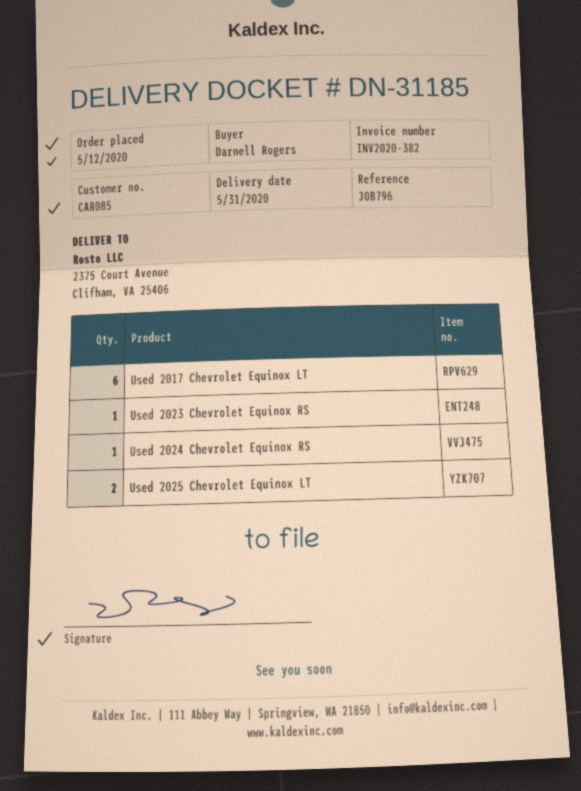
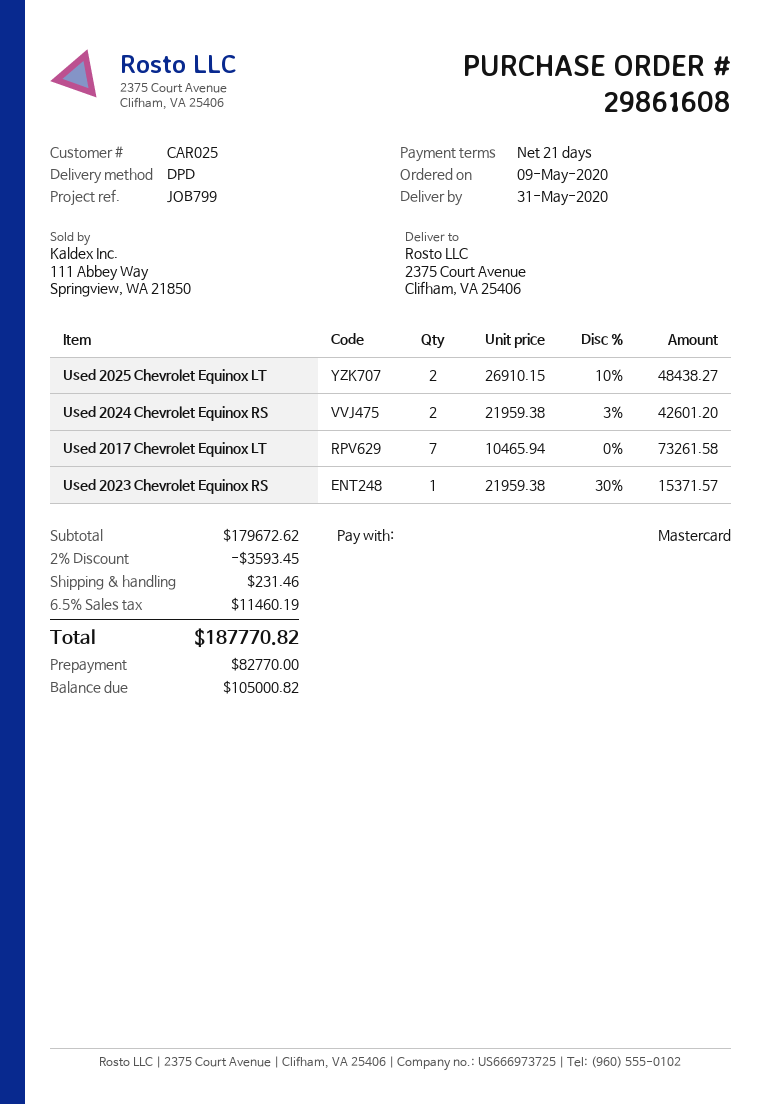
order date: 2020-05-12 -> 2020-05-09
customer number: CAR085 -> CAR025
reference: JOB796 -> JOB799
Used 2017 Chevrolet Equinox LT: 6 -> 7
Used 2024 Chevrolet Equinox RS: 1 -> 2

